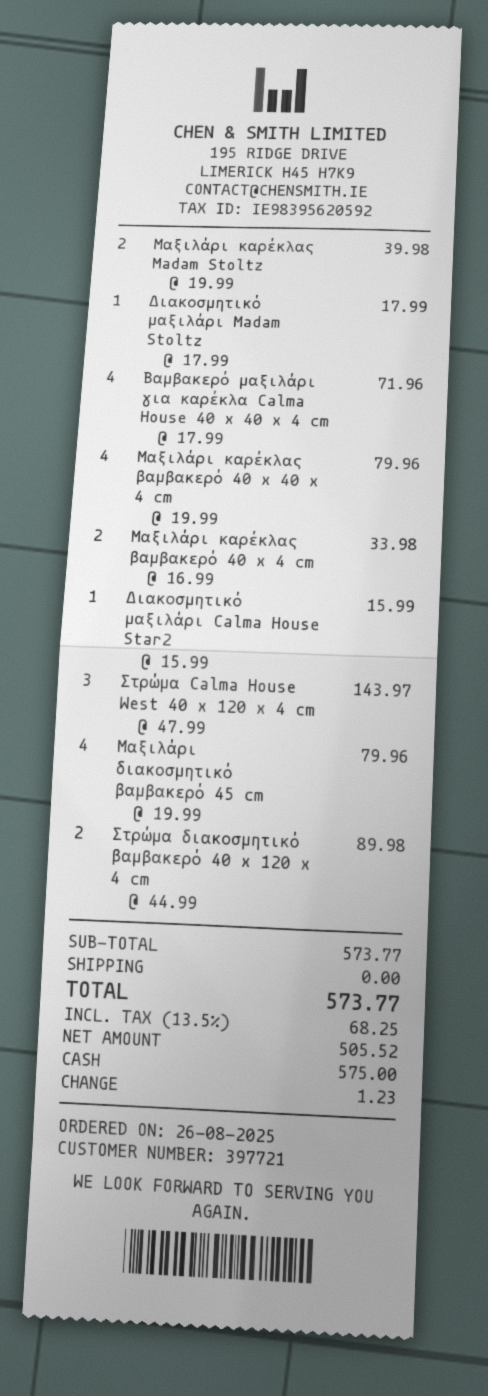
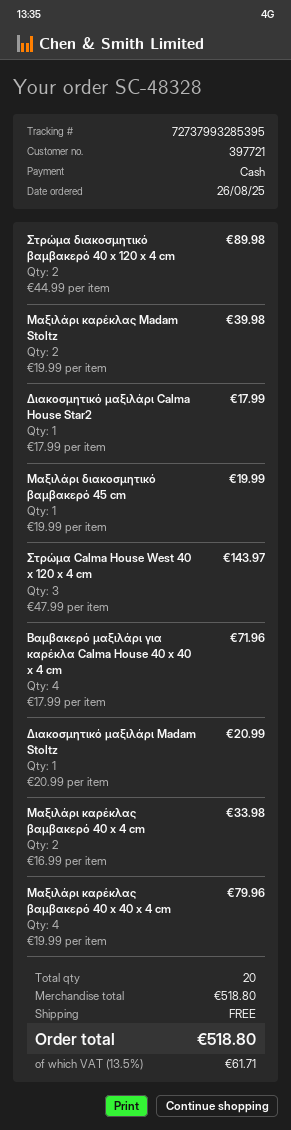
Διακοσμητικό μαξιλάρι Madam Stoltz: 1 x 17.99 = 17.99 -> 1 x 20.99 = 20.99
Διακοσμητικό μαξιλάρι Calma House Star2: 1 x 15.99 = 15.99 -> 1 x 17.99 = 17.99
Μαξιλάρι διακοσμητικό βαμβακερό 45 cm: 4 x 19.99 = 79.96 -> 1 x 19.99 = 19.99
subtotal: 573.77 -> 518.80
tax: 13.5% = 68.25 -> 13.5% = 61.71
total: 573.77 -> 518.80

